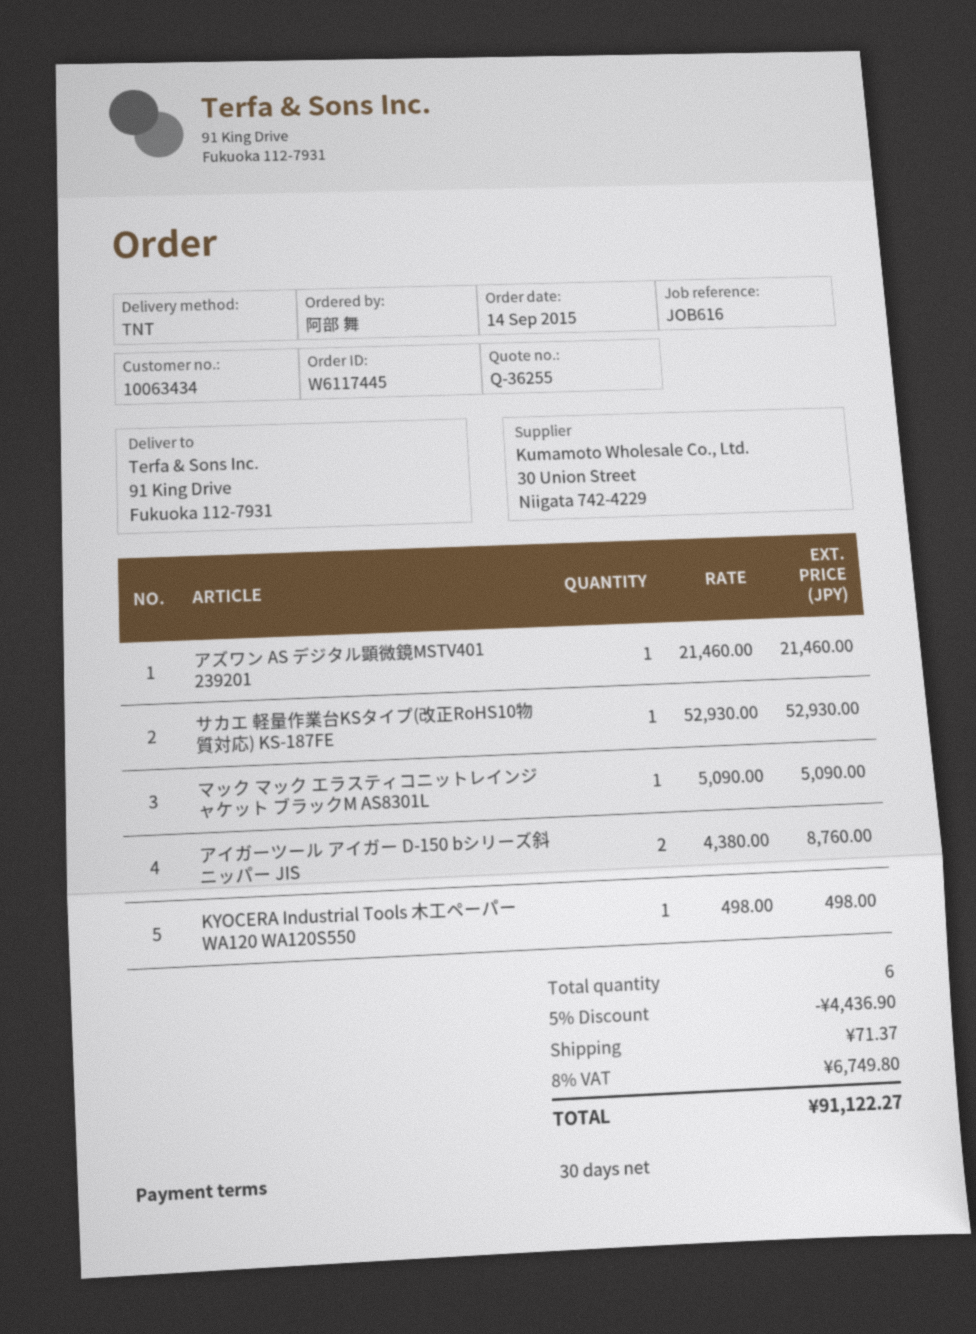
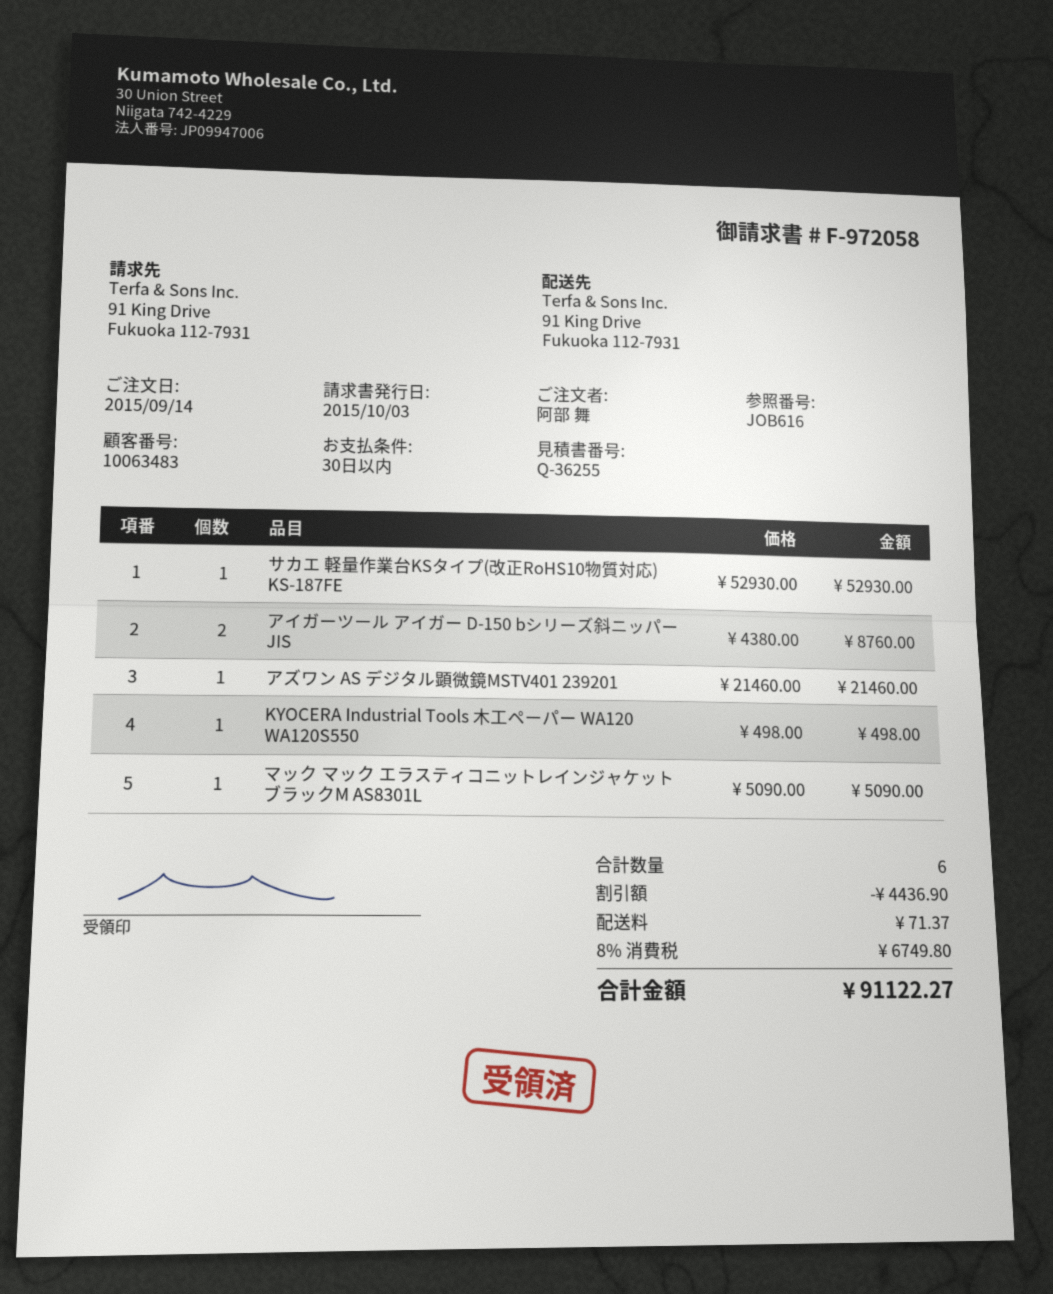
customer number: 10063434 -> 10063483

